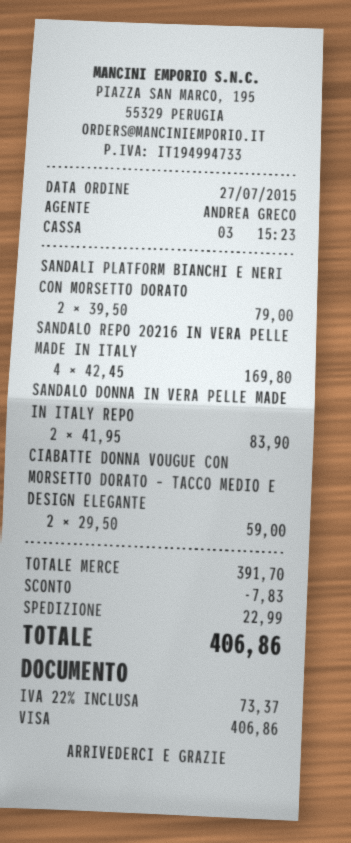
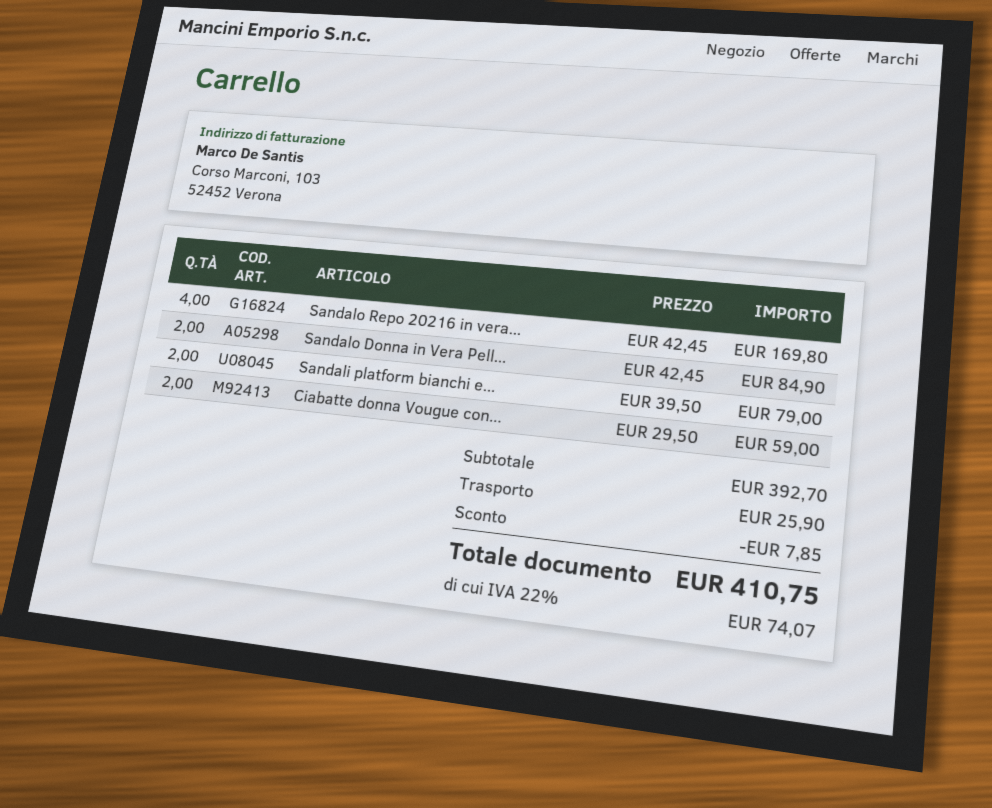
SANDALO DONNA IN VERA PELLE MADE IN ITALY REPO: 2 x 41.95 = 83.90 -> 2 x 42.45 = 84.90
subtotal: 391.70 -> 392.70
discount: 7.83 -> 7.85
shipping: 22.99 -> 25.90
tax: 22% = 73.37 -> 22% = 74.07
total: 406.86 -> 410.75

